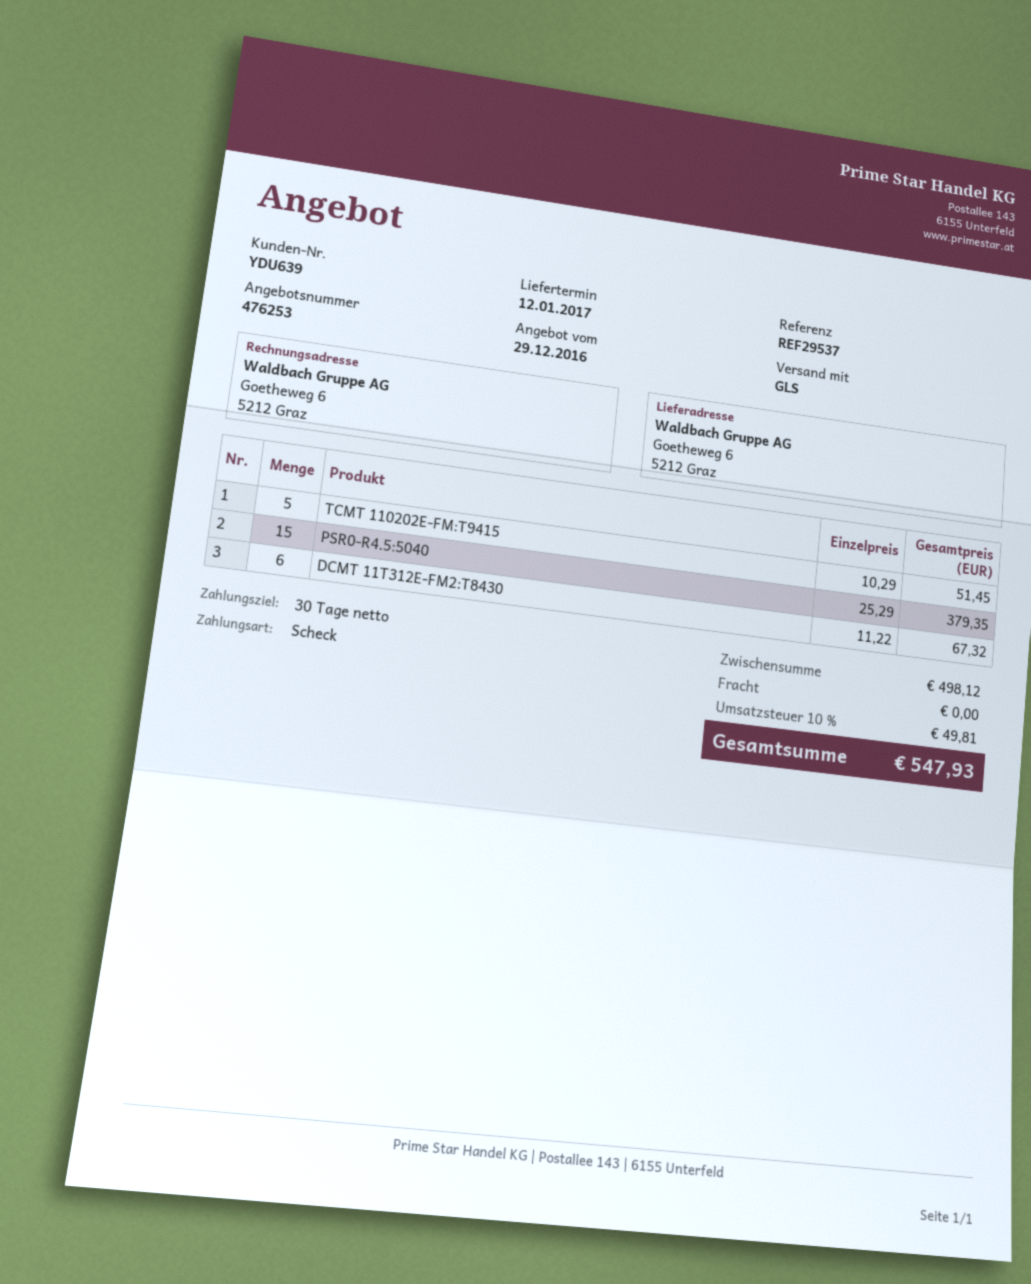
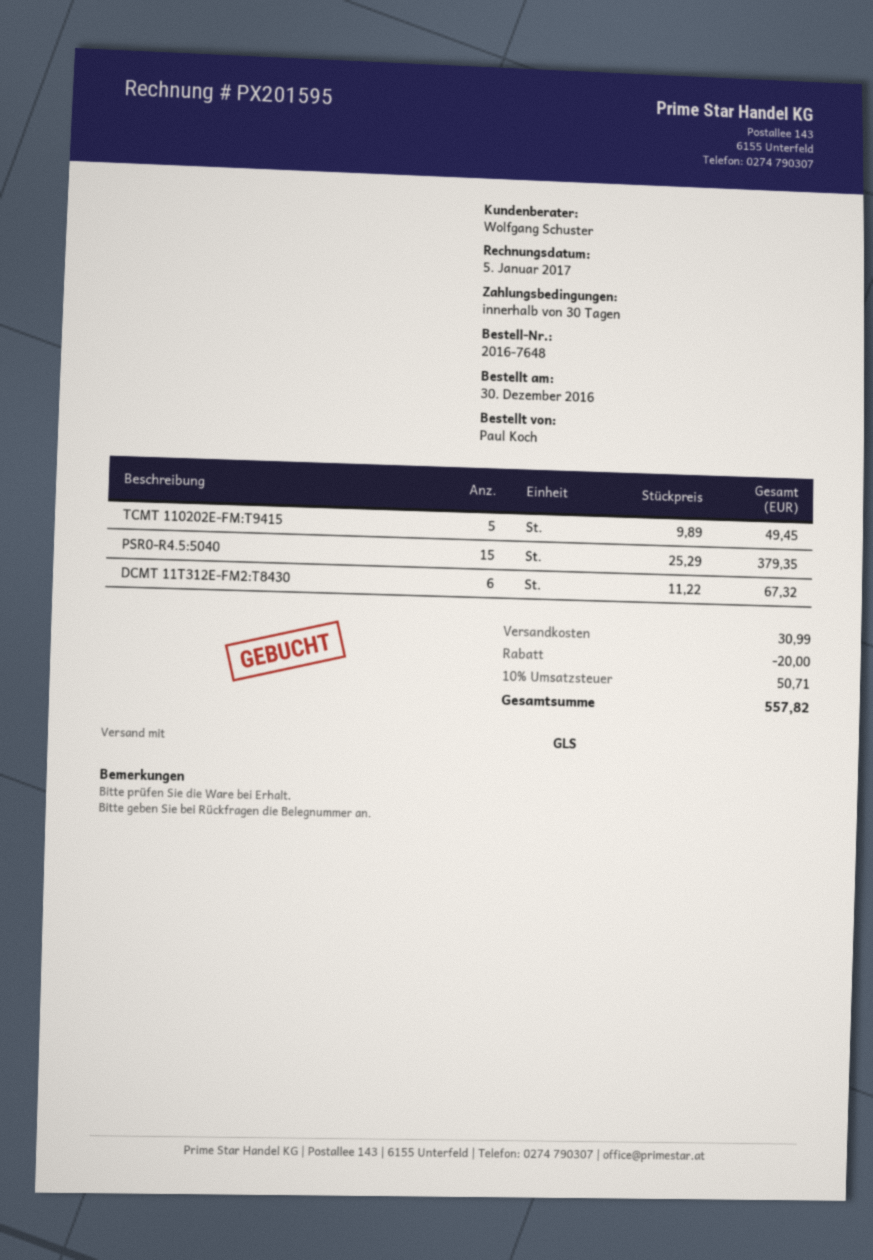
TCMT 110202E-FM:T9415: 5 x 10.29 = 51.45 -> 5 x 9.89 = 49.45
discount: none -> 20.00
shipping: 0.00 -> 30.99
tax: 10% = 49.81 -> 10% = 50.71
total: 547.93 -> 557.82

